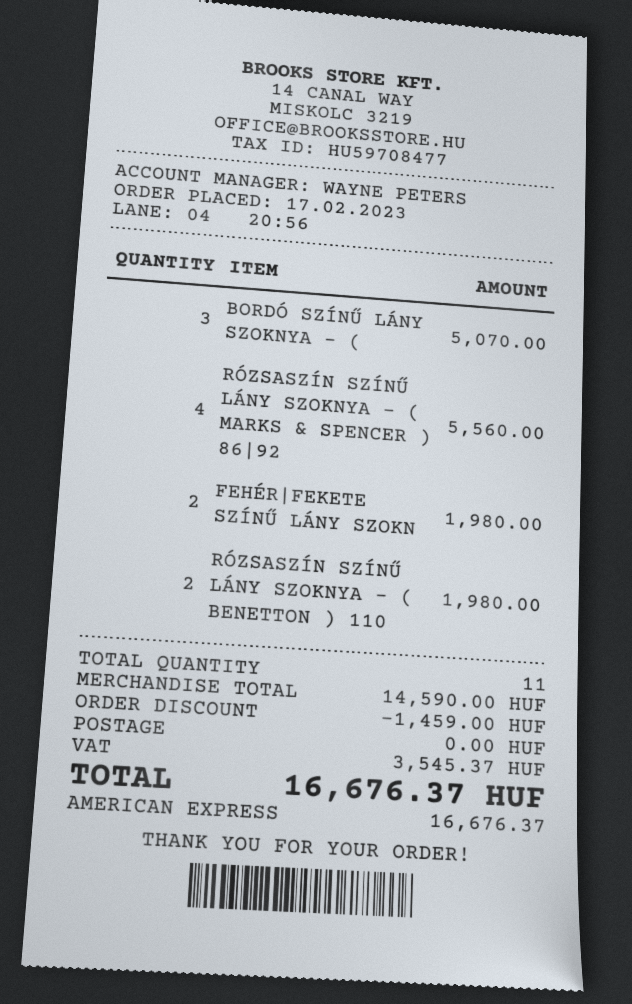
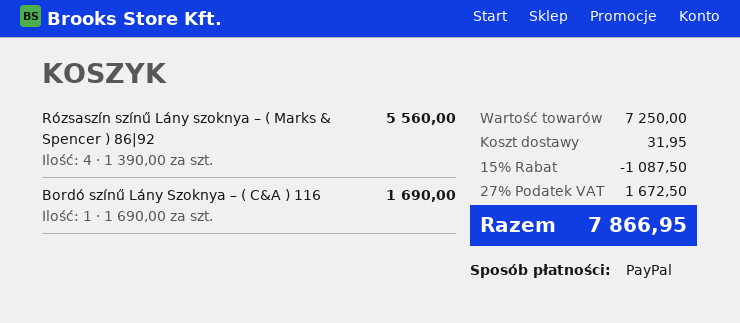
payment method: American Express -> PayPal
BORDÓ SZÍNŰ LÁNY SZOKNYA – (: 3 for 5070.00 -> 1 for 1690.00
FEHÉR|FEKETE SZÍNŰ LÁNY SZOKN: 2 for 1980.00 -> none
RÓZSASZÍN SZÍNŰ LÁNY SZOKNYA – ( BENETTON ) 110: 2 for 1980.00 -> none
subtotal: 14590.00 -> 7250.00
discount: 1459.00 -> 1087.50
shipping: 0.00 -> 31.95
tax: 3545.37 -> 1672.50
total: 16676.37 -> 7866.95

